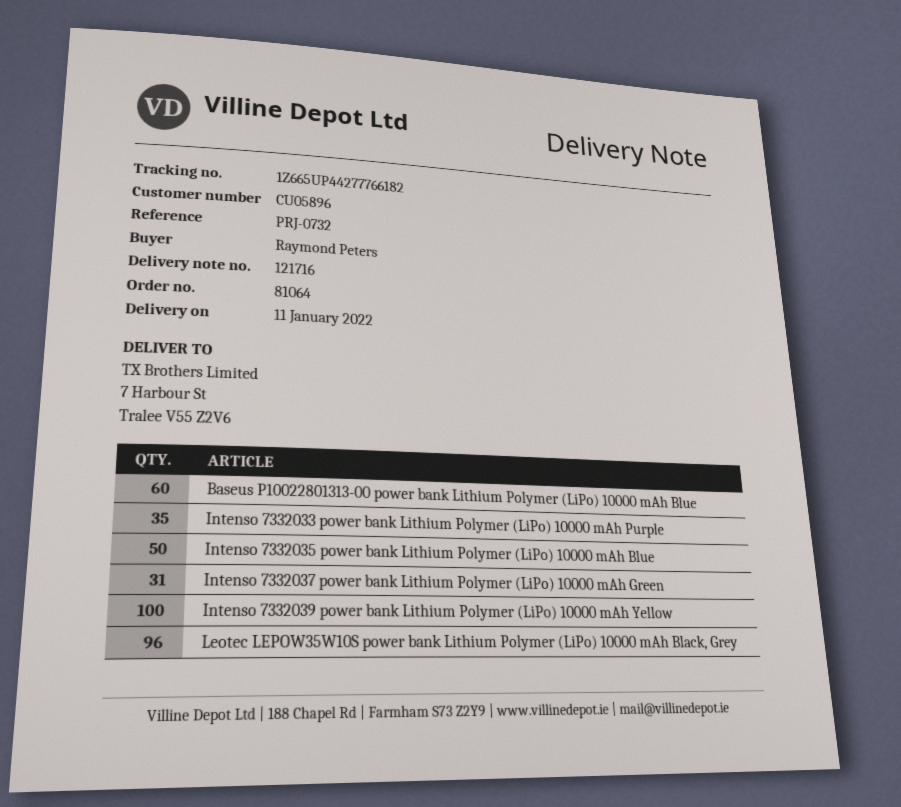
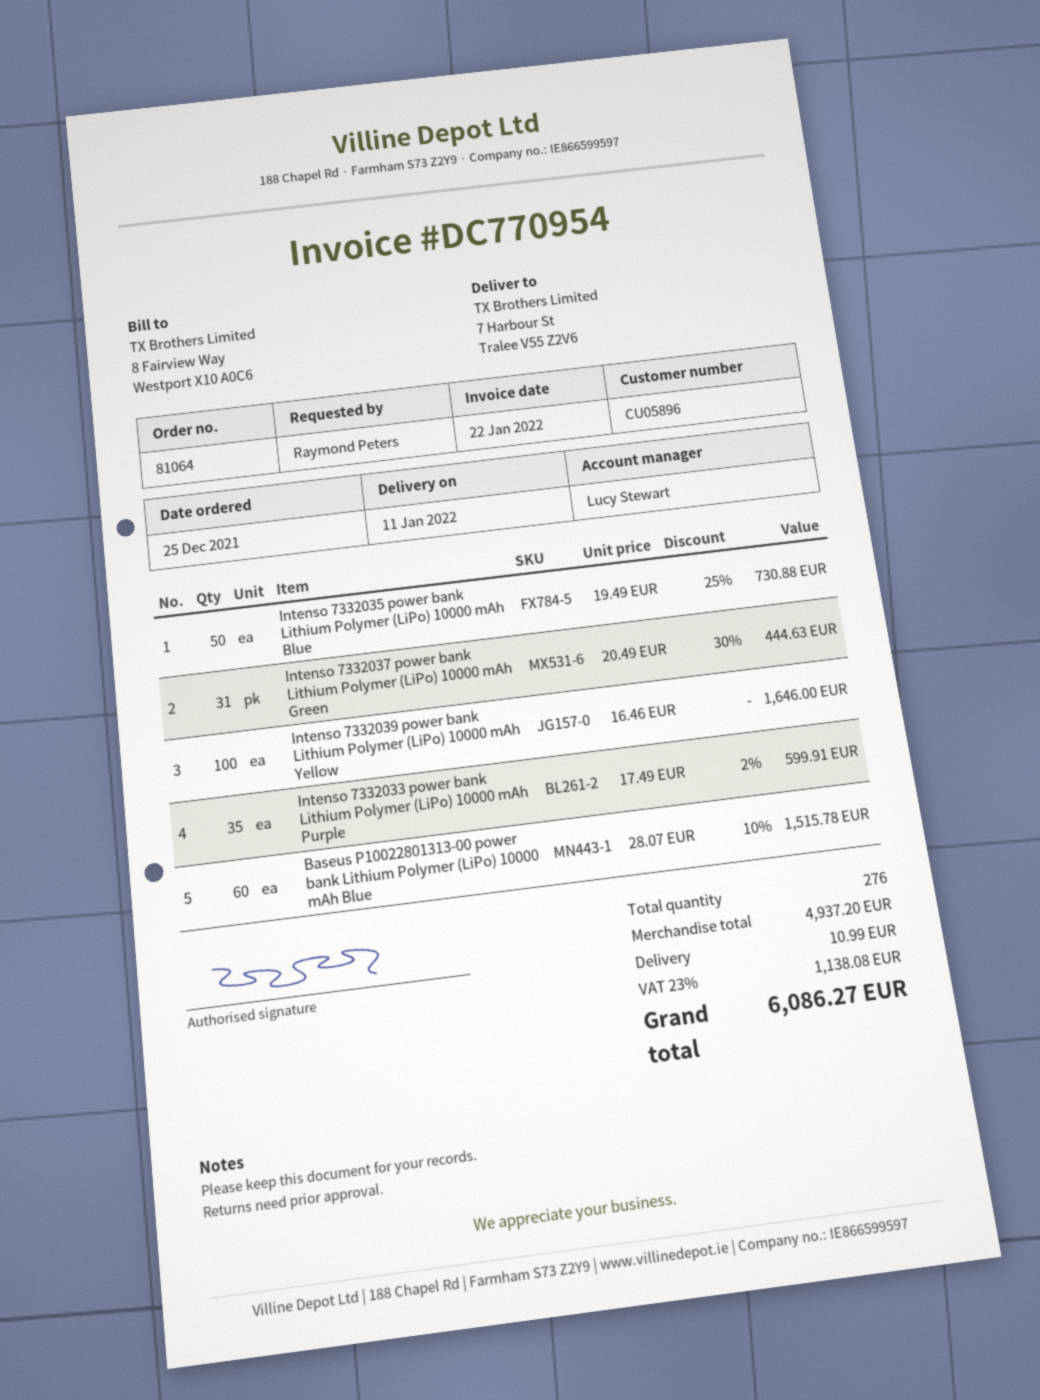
Leotec LEPOW35W10S power bank Lithium Polymer (LiPo) 10000 mAh Black, Grey: 96 -> none

